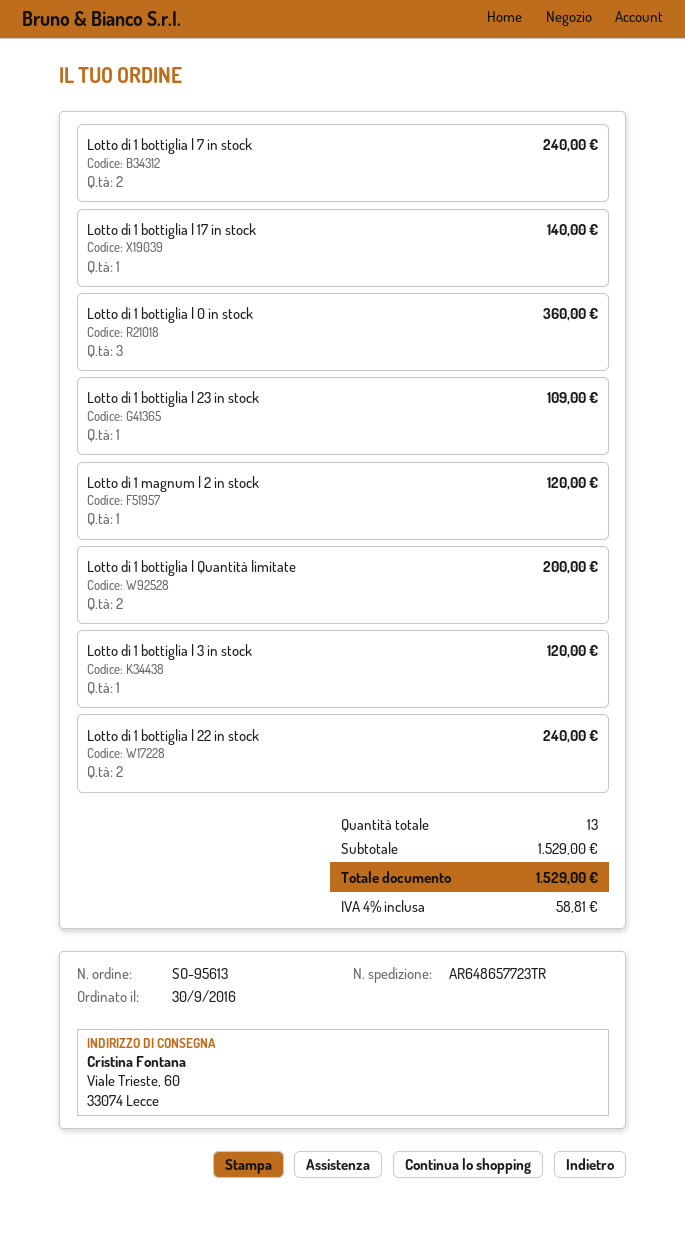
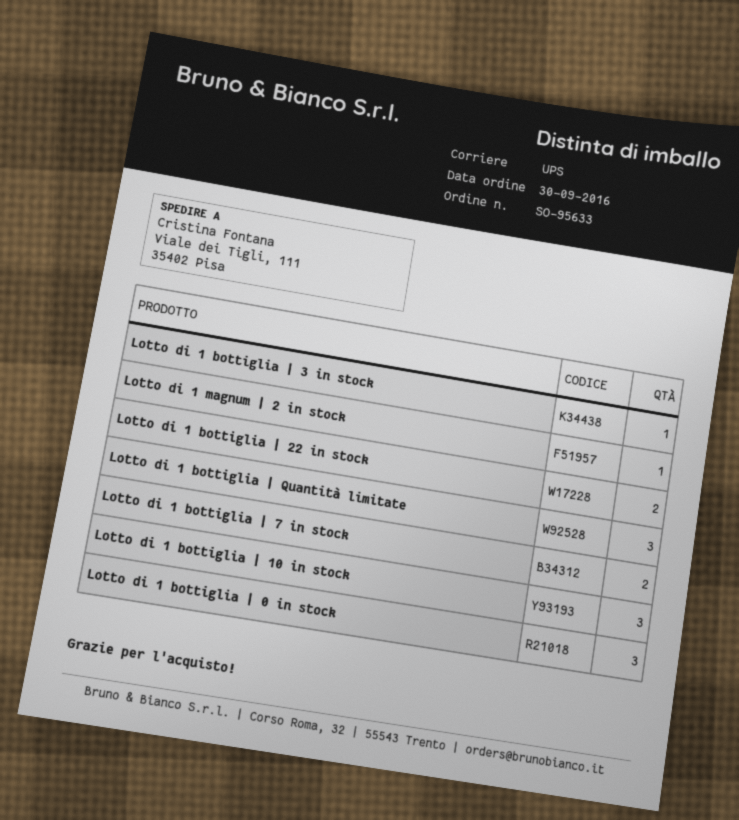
order number: SO-95613 -> SO-95633
ship to: Viale Trieste, 60, 33074 Lecce -> Viale dei Tigli, 111, 35402 Pisa
Lotto di 1 bottiglia | 17 in stock: 1 -> none
Lotto di 1 bottiglia | 23 in stock: 1 -> none
Lotto di 1 bottiglia | Quantità limitate: 2 -> 3
Lotto di 1 bottiglia | 10 in stock: none -> 3

